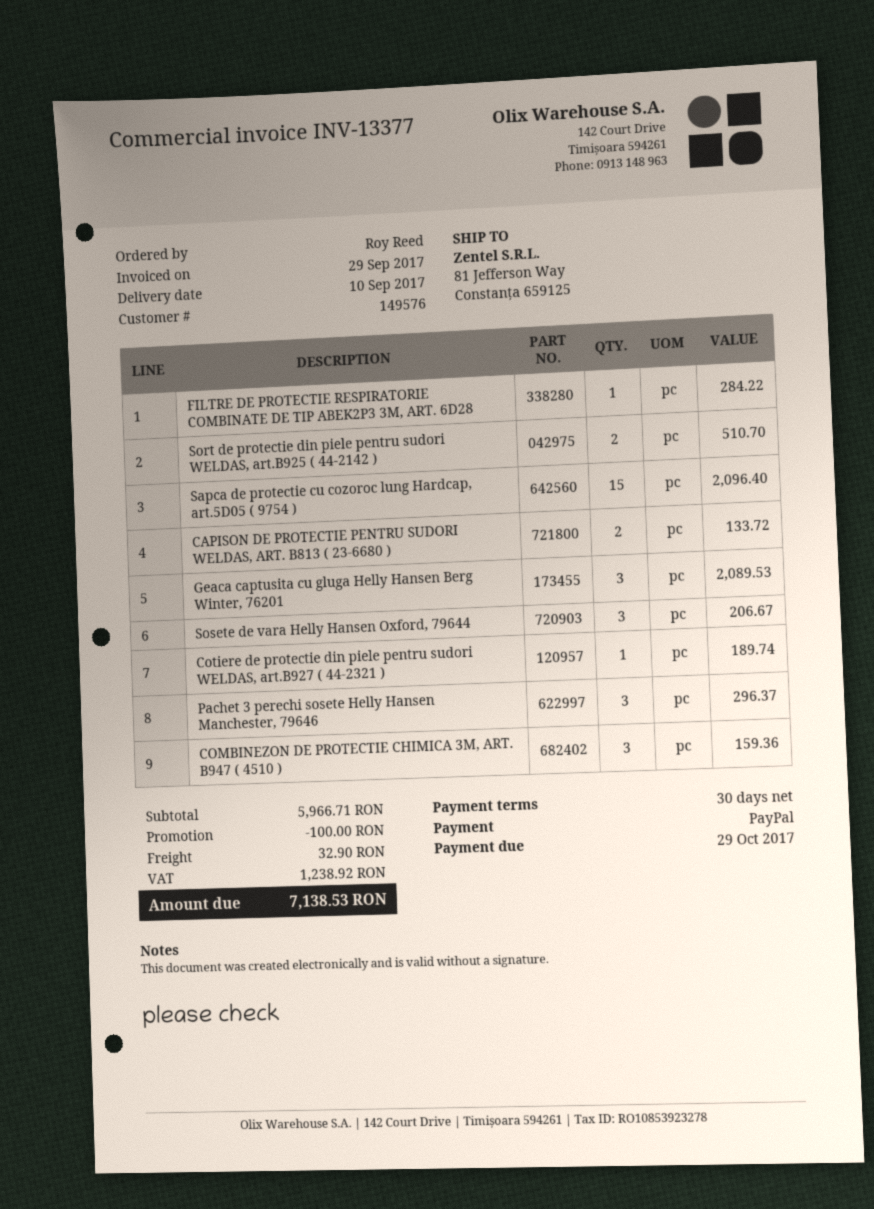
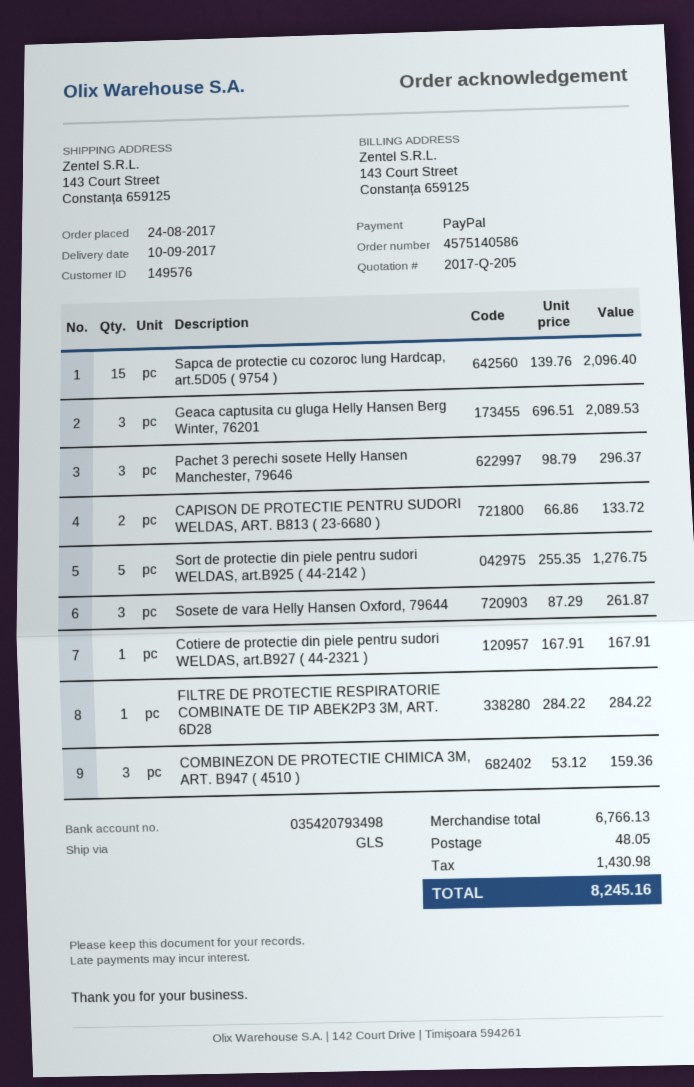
ship to: 81 Jefferson Way, Constanța 659125 -> 143 Court Street, Constanța 659125
Sort de protectie din piele pentru sudori WELDAS, art.B925 ( 44-2142 ): 2 for 510.70 -> 5 for 1276.75
Sosete de vara Helly Hansen Oxford, 79644: 3 for 206.67 -> 3 for 261.87
Cotiere de protectie din piele pentru sudori WELDAS, art.B927 ( 44-2321 ): 1 for 189.74 -> 1 for 167.91
subtotal: 5966.71 -> 6766.13
discount: 100.00 -> none
shipping: 32.90 -> 48.05
tax: 1238.92 -> 1430.98
total: 7138.53 -> 8245.16

